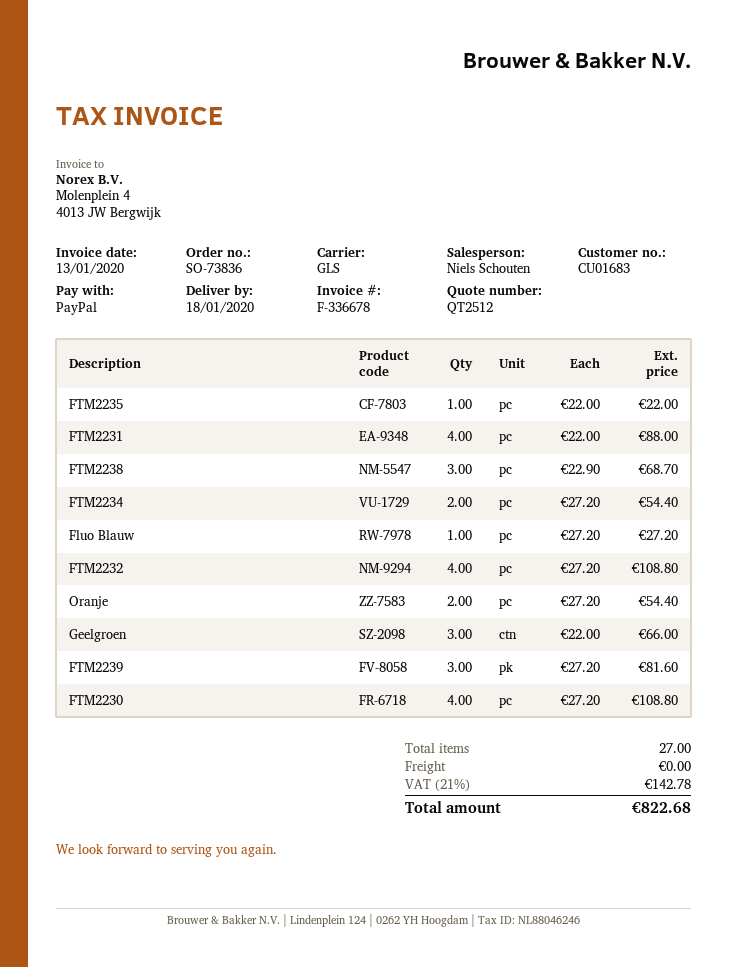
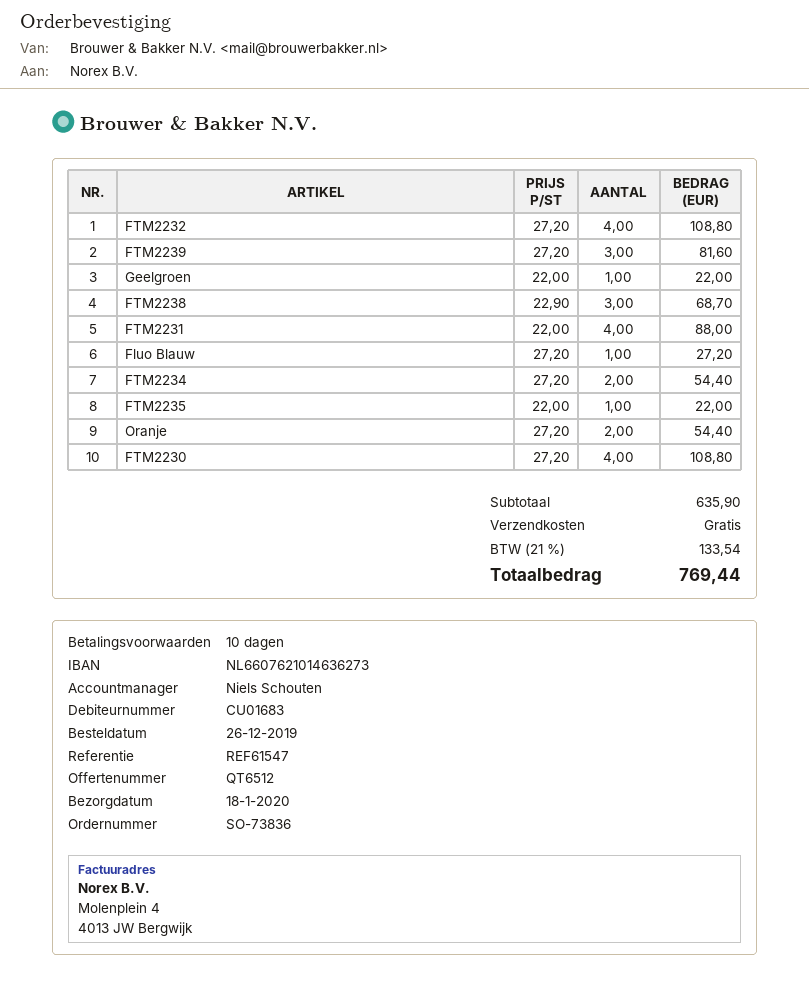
quote number: QT2512 -> QT6512
Geelgroen: 3 x 22.00 = 66.00 -> 1 x 22.00 = 22.00
tax: 21% = 142.78 -> 21% = 133.54
total: 822.68 -> 769.44

